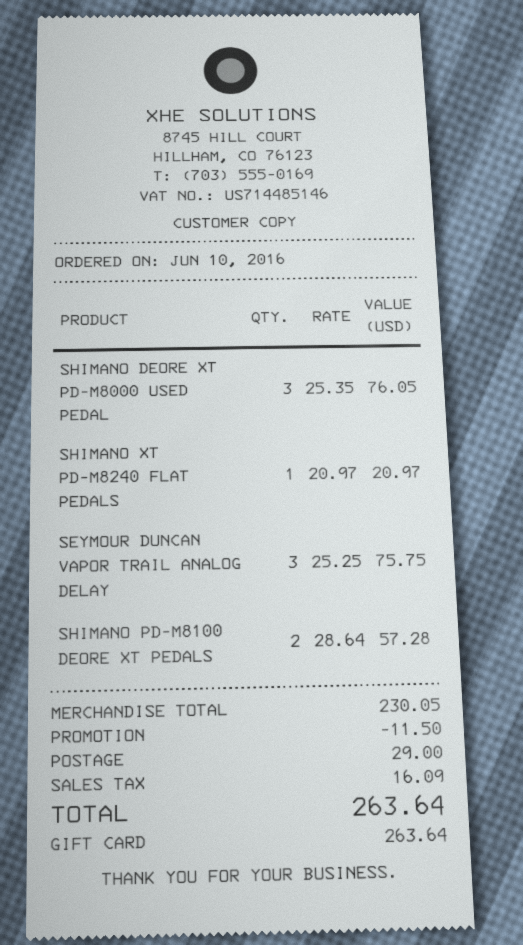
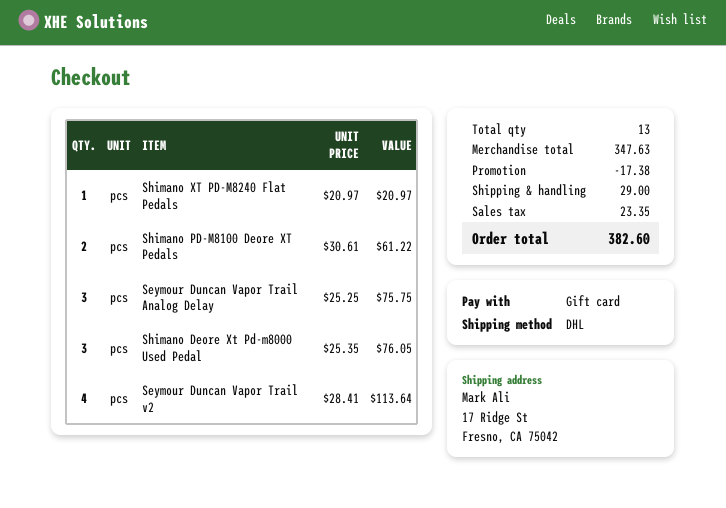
SHIMANO PD-M8100 DEORE XT PEDALS: 2 x 28.64 = 57.28 -> 2 x 30.61 = 61.22
Seymour Duncan Vapor Trail v2: none -> 4 x 28.41 = 113.64
subtotal: 230.05 -> 347.63
discount: 11.50 -> 17.38
tax: 16.09 -> 23.35
total: 263.64 -> 382.60

